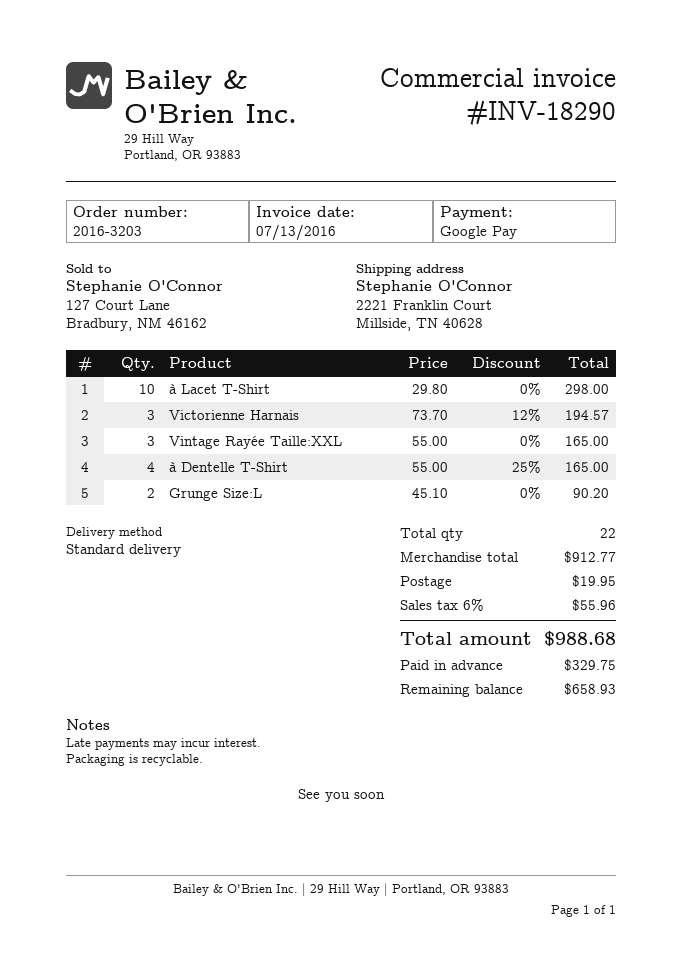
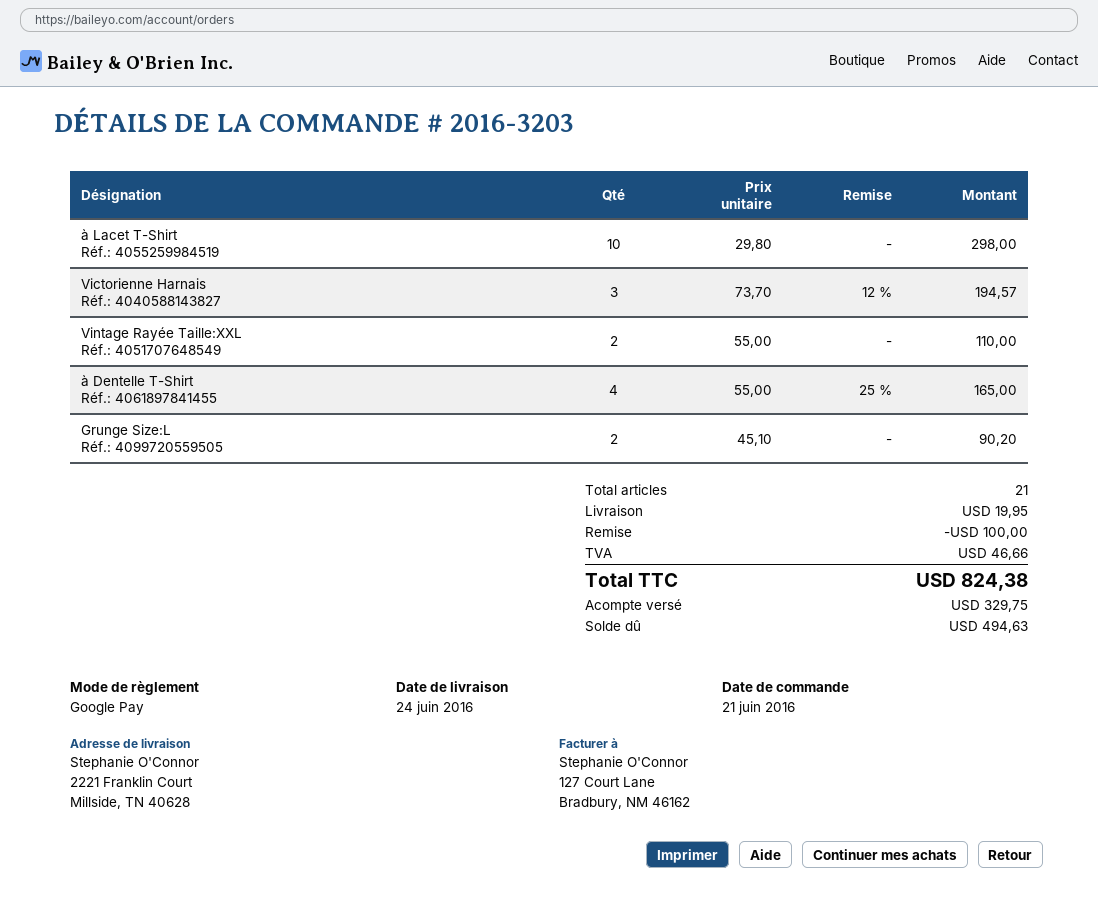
Vintage Rayée Taille:XXL: 3 x 55.00 = 165.00 -> 2 x 55.00 = 110.00
total quantity: 22 -> 21
discount: none -> 100.00
tax: 55.96 -> 46.66
total: 988.68 -> 824.38
balance: 658.93 -> 494.63

